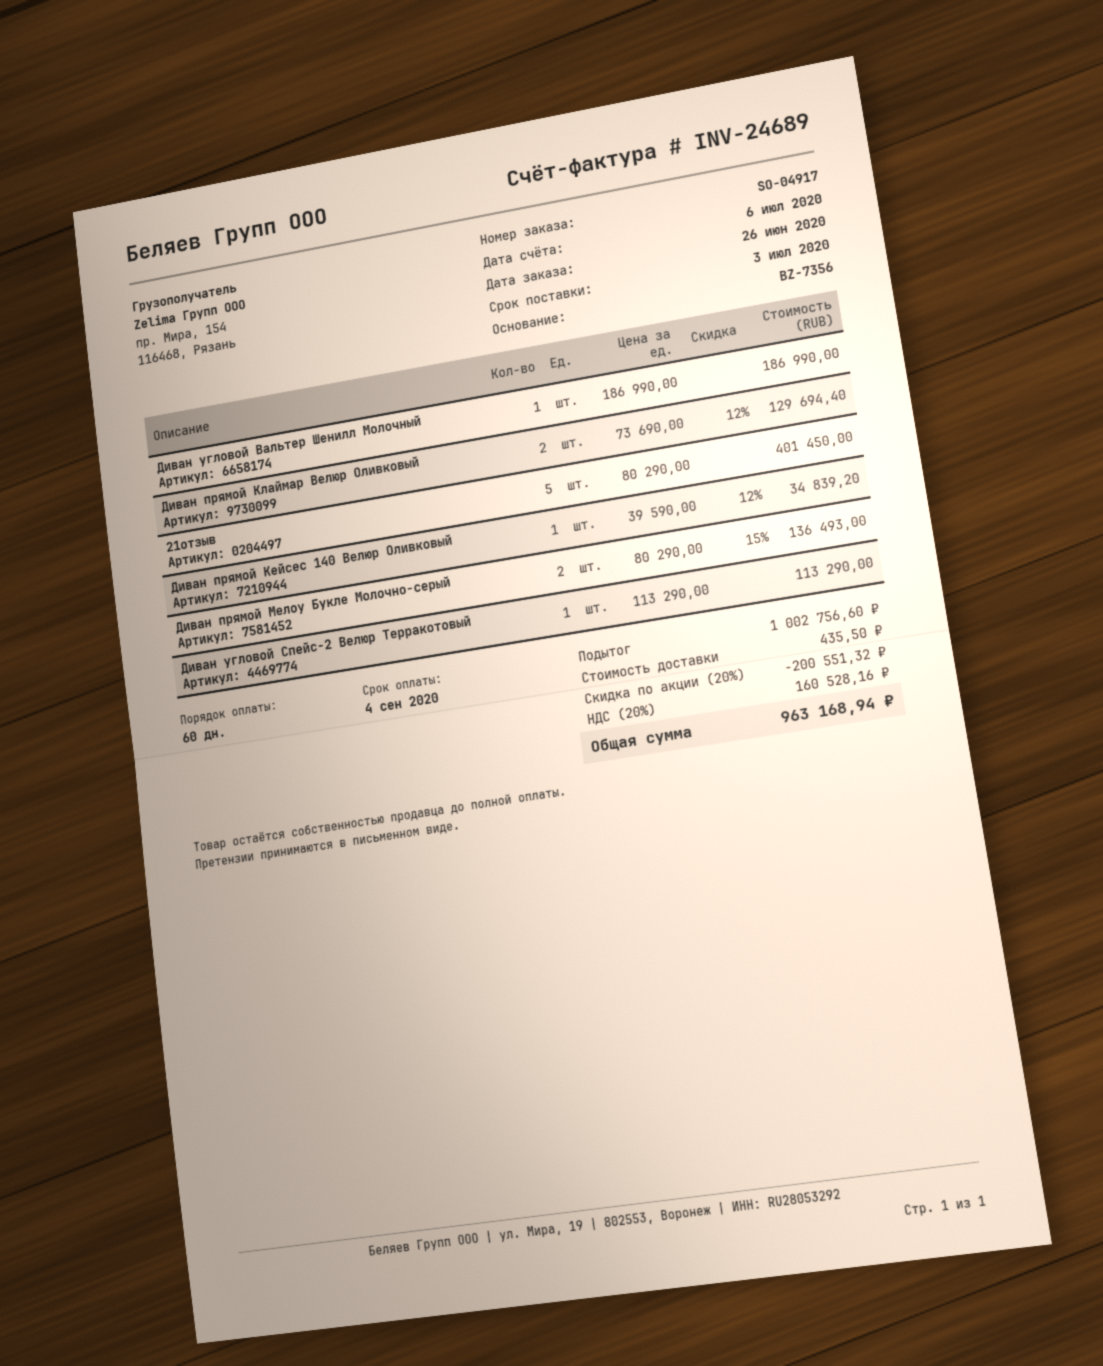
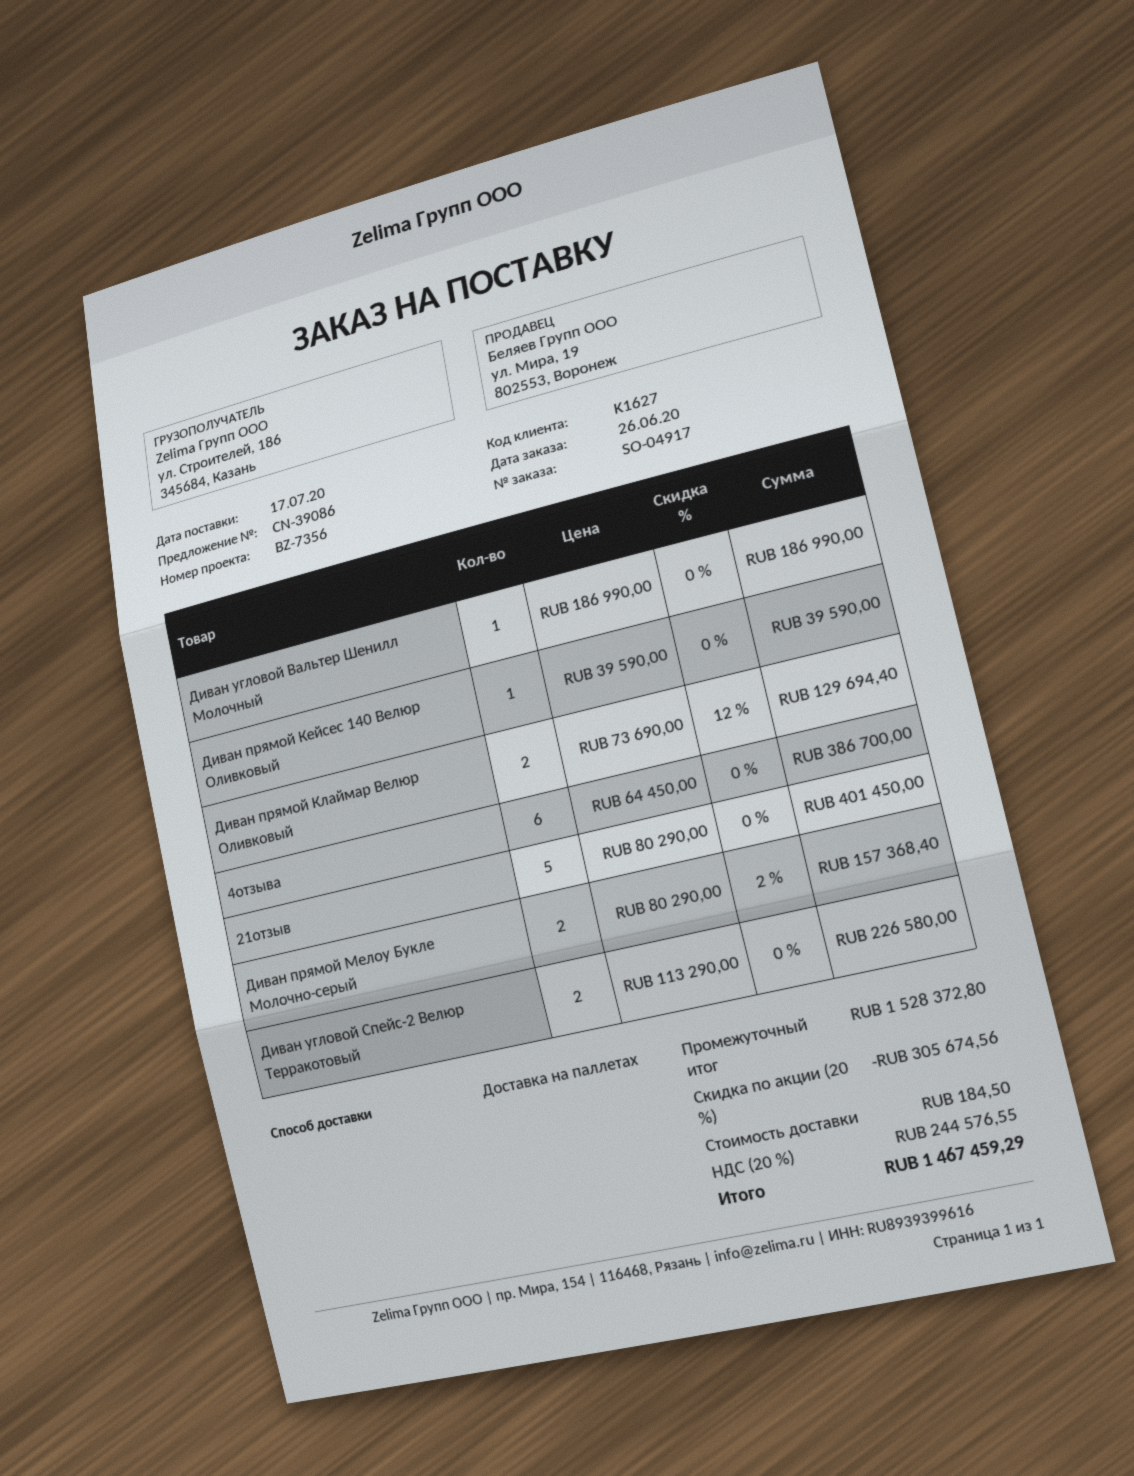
delivery date: 2020-07-03 -> 2020-07-17
ship to: пр. Мира, 154, 116468, Рязань -> ул. Строителей, 186, 345684, Казань
Диван прямой Кейсес 140 Велюр Оливковый: 1 x 39590.00 - 12% = 34839.20 -> 1 x 39590.00 = 39590.00
Диван прямой Мелоу Букле Молочно-серый: 2 x 80290.00 - 15% = 136493.00 -> 2 x 80290.00 - 2% = 157368.40
Диван угловой Спейс-2 Велюр Терракотовый: 1 x 113290.00 = 113290.00 -> 2 x 113290.00 = 226580.00
4отзыва: none -> 6 x 64450.00 = 386700.00
subtotal: 1002756.60 -> 1528372.80
discount: 20% = 200551.32 -> 20% = 305674.56
shipping: 435.50 -> 184.50
tax: 20% = 160528.16 -> 20% = 244576.55
total: 963168.94 -> 1467459.29

